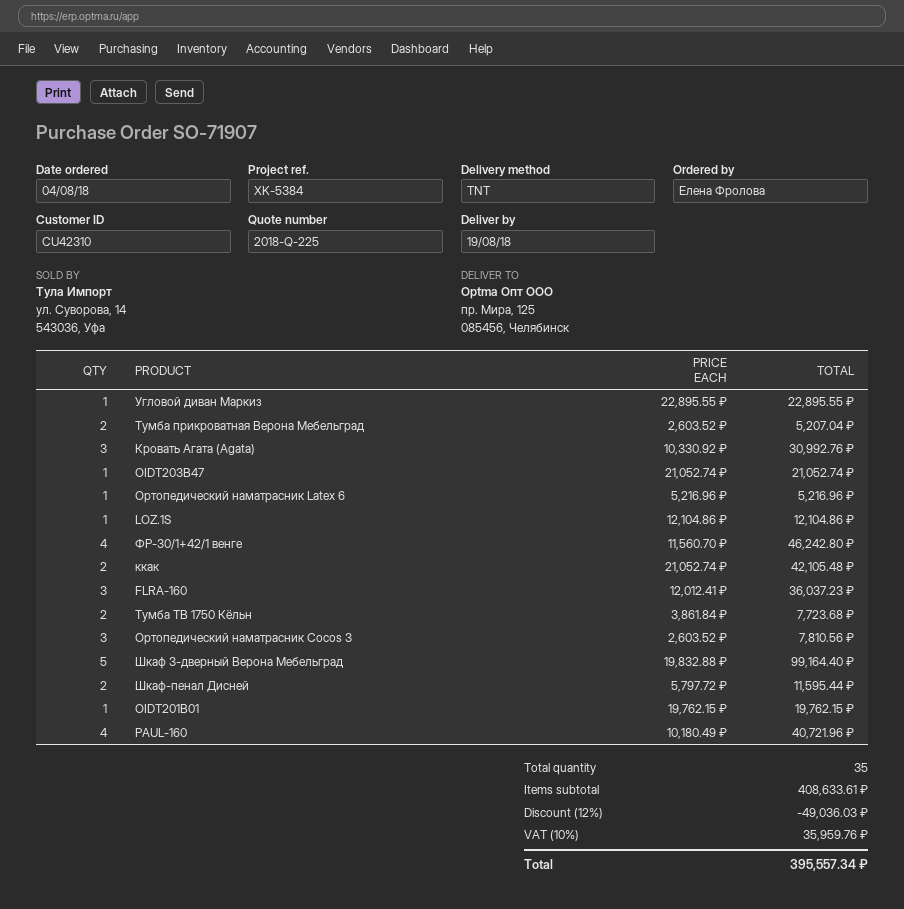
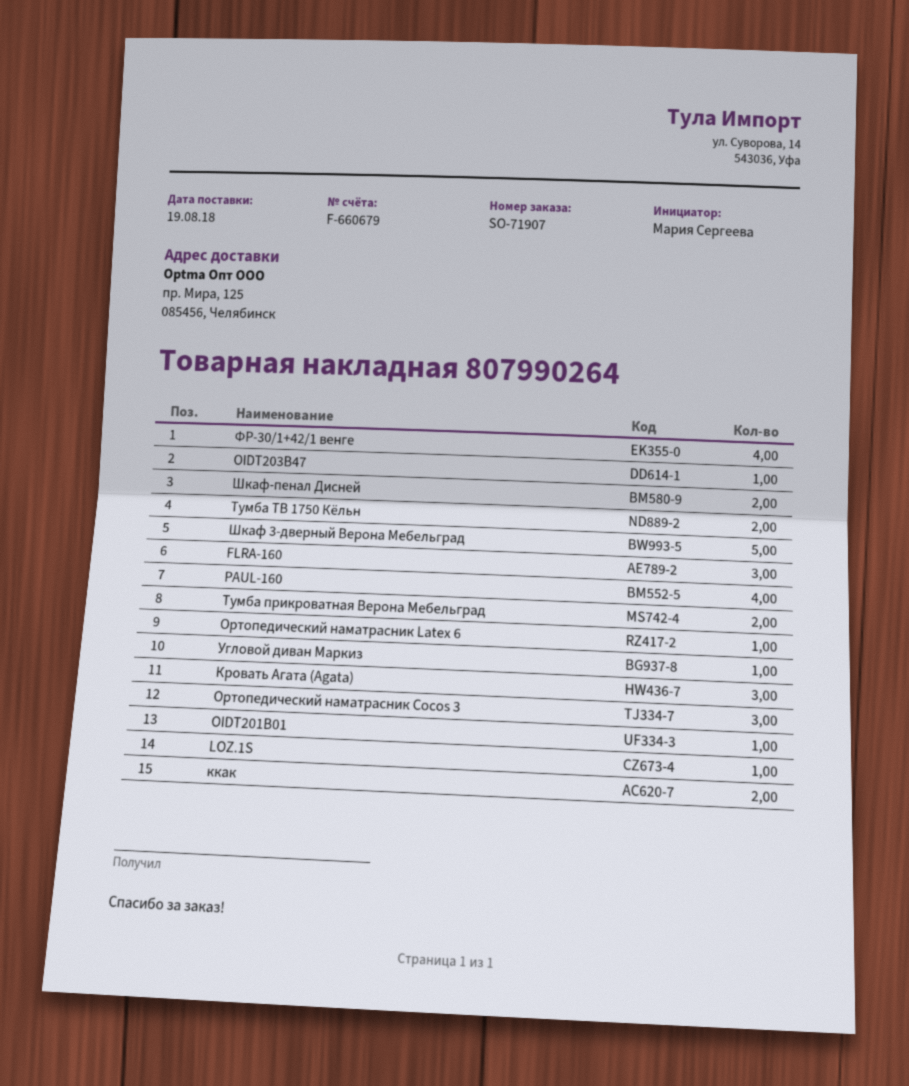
ordered by: Елена Фролова -> Мария Сергеева

